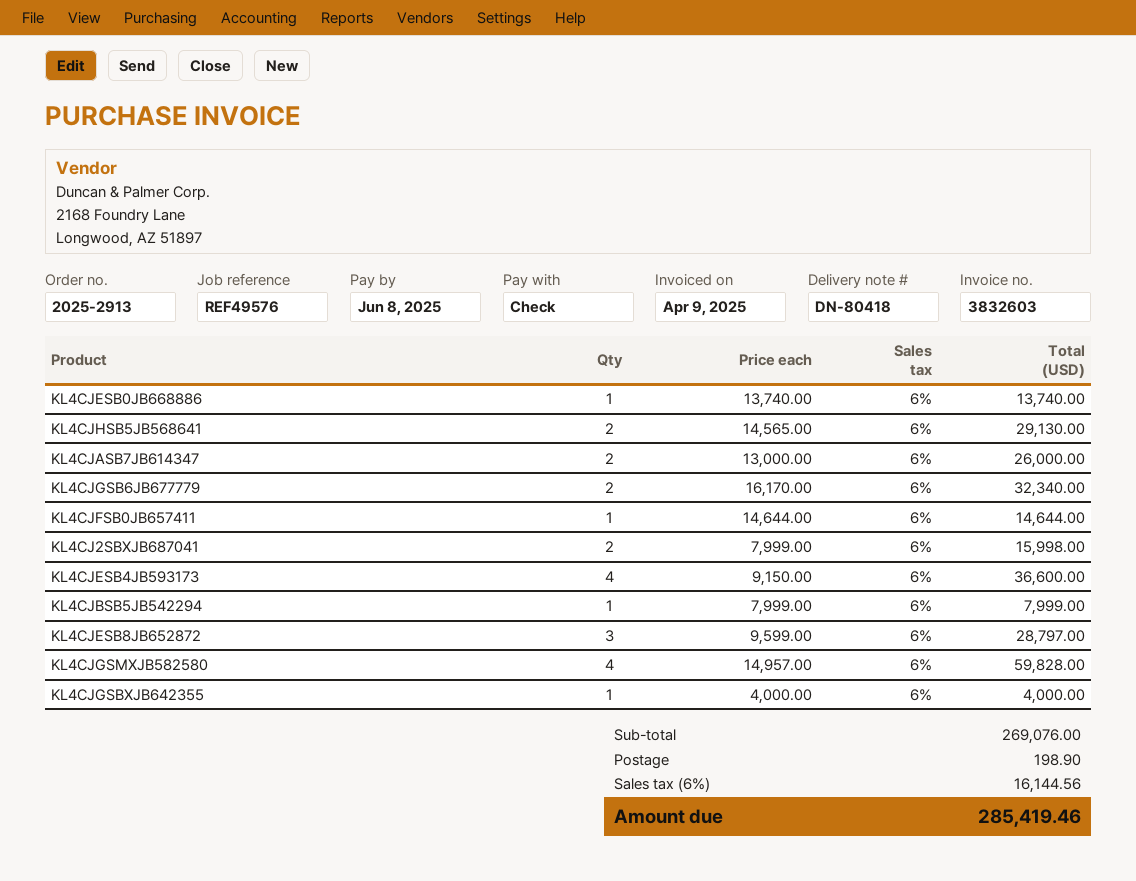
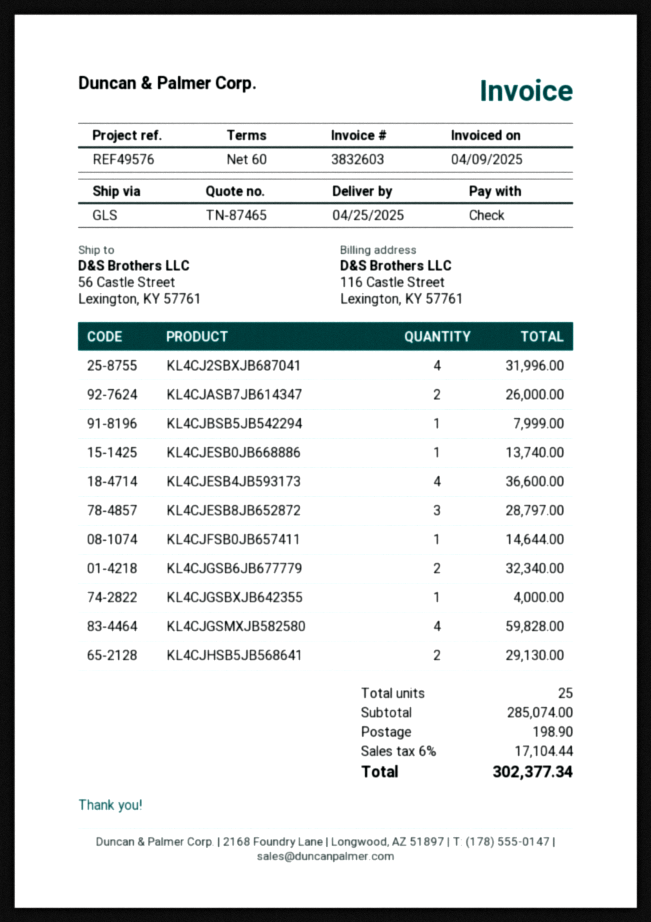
KL4CJ2SBXJB687041: 2 for 15998.00 -> 4 for 31996.00
subtotal: 269076.00 -> 285074.00
tax: 6% = 16144.56 -> 6% = 17104.44
total: 285419.46 -> 302377.34

